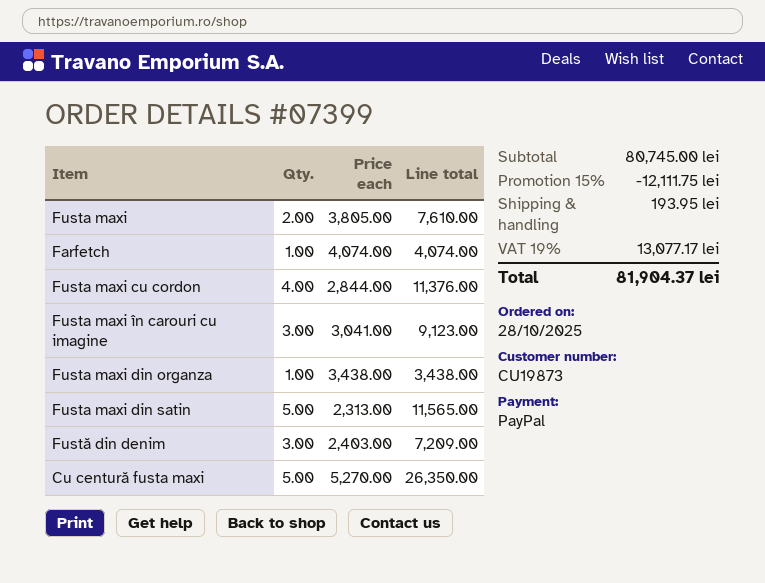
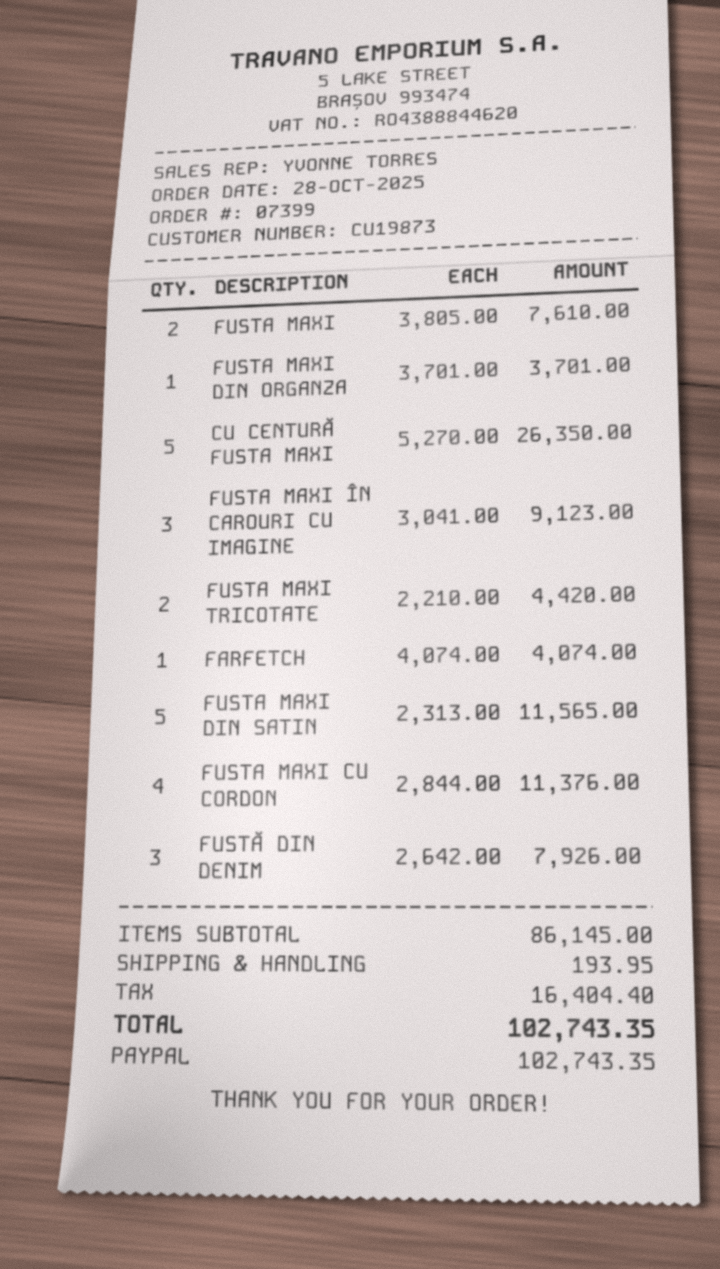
Fusta maxi din organza: 1 x 3438.00 = 3438.00 -> 1 x 3701.00 = 3701.00
Fustă din denim: 3 x 2403.00 = 7209.00 -> 3 x 2642.00 = 7926.00
FUSTA MAXI TRICOTATE: none -> 2 x 2210.00 = 4420.00
subtotal: 80745.00 -> 86145.00
discount: 15% = 12111.75 -> none
tax: 13077.17 -> 16404.40
total: 81904.37 -> 102743.35

